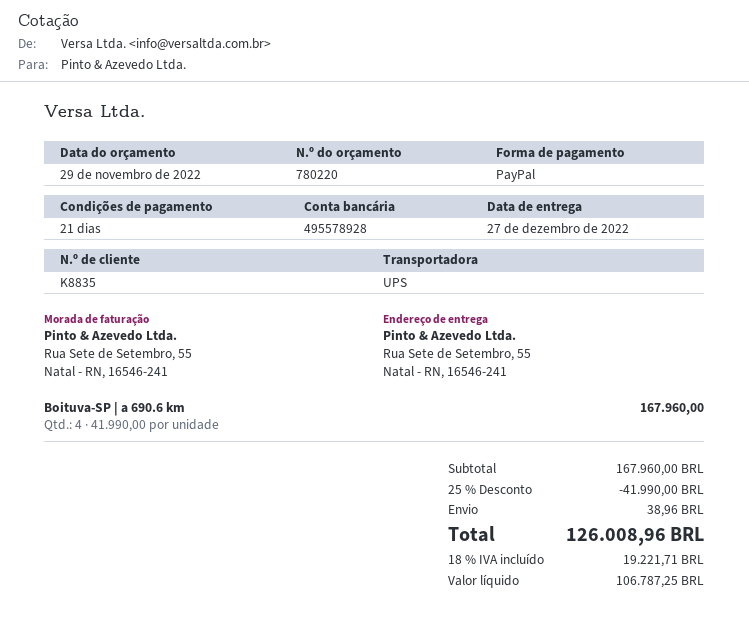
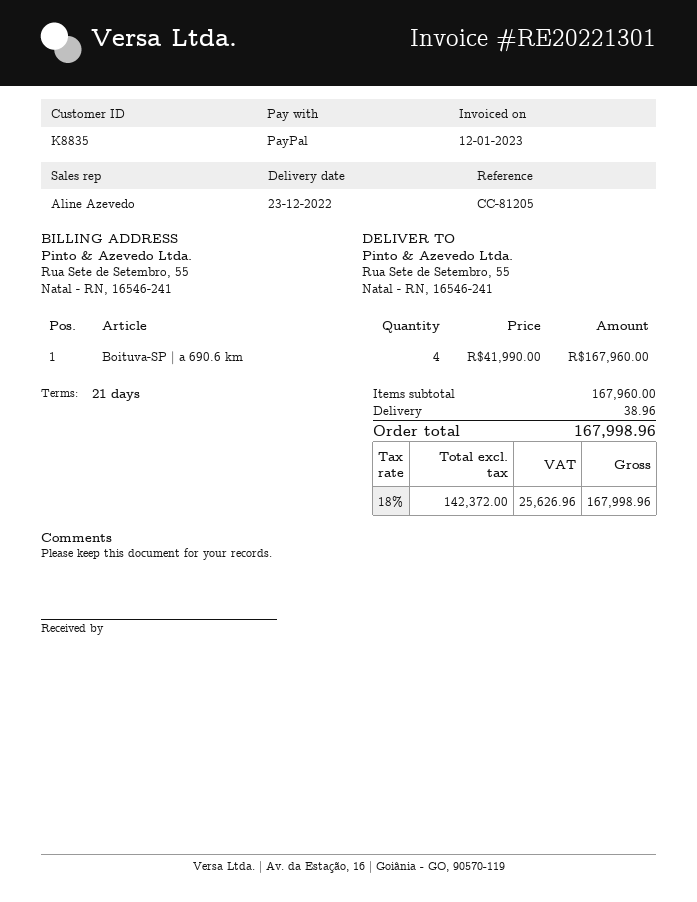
delivery date: 2022-12-27 -> 2022-12-23
discount: 25% = 41990.00 -> none
net: 106787.25 -> 142372.00
tax: 18% = 19221.71 -> 18% = 25626.96
total: 126008.96 -> 167998.96

